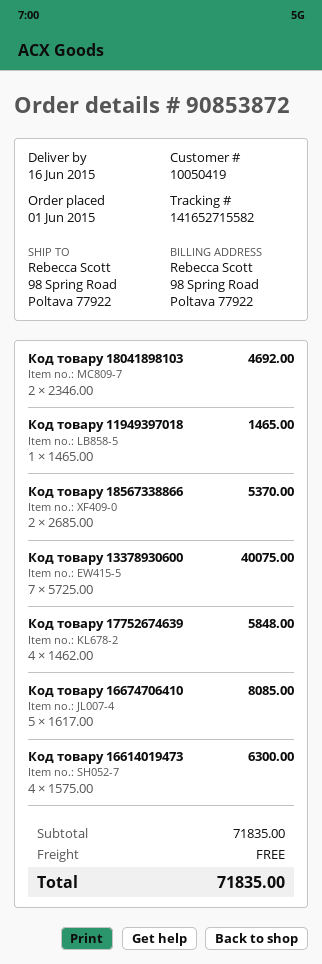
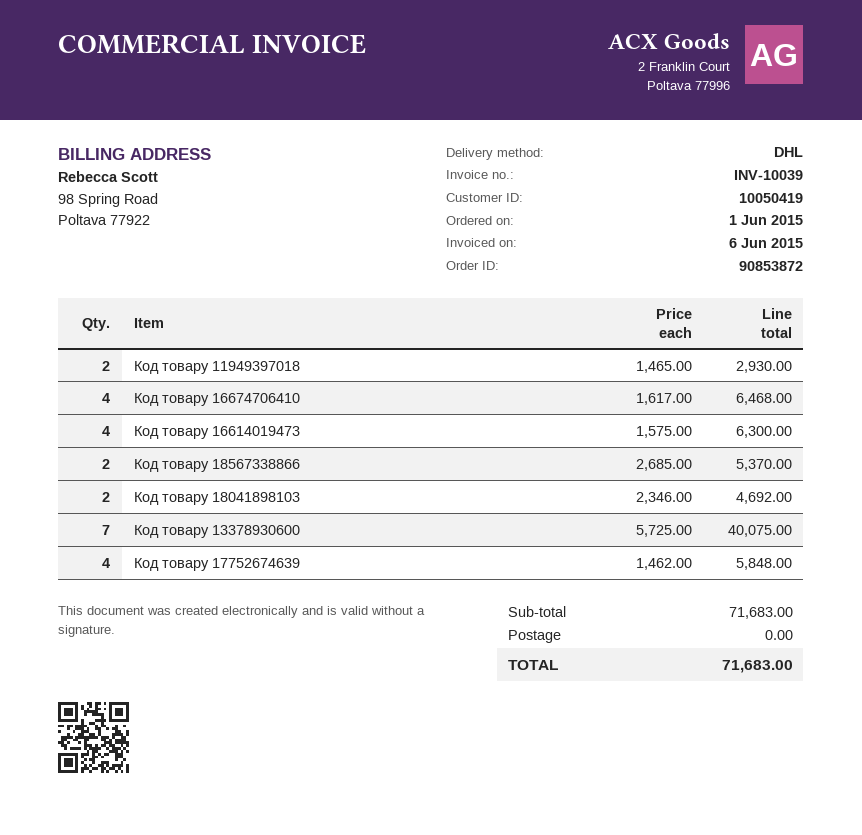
Код товару 11949397018: 1 x 1465.00 = 1465.00 -> 2 x 1465.00 = 2930.00
Код товару 16674706410: 5 x 1617.00 = 8085.00 -> 4 x 1617.00 = 6468.00
subtotal: 71835.00 -> 71683.00
total: 71835.00 -> 71683.00

